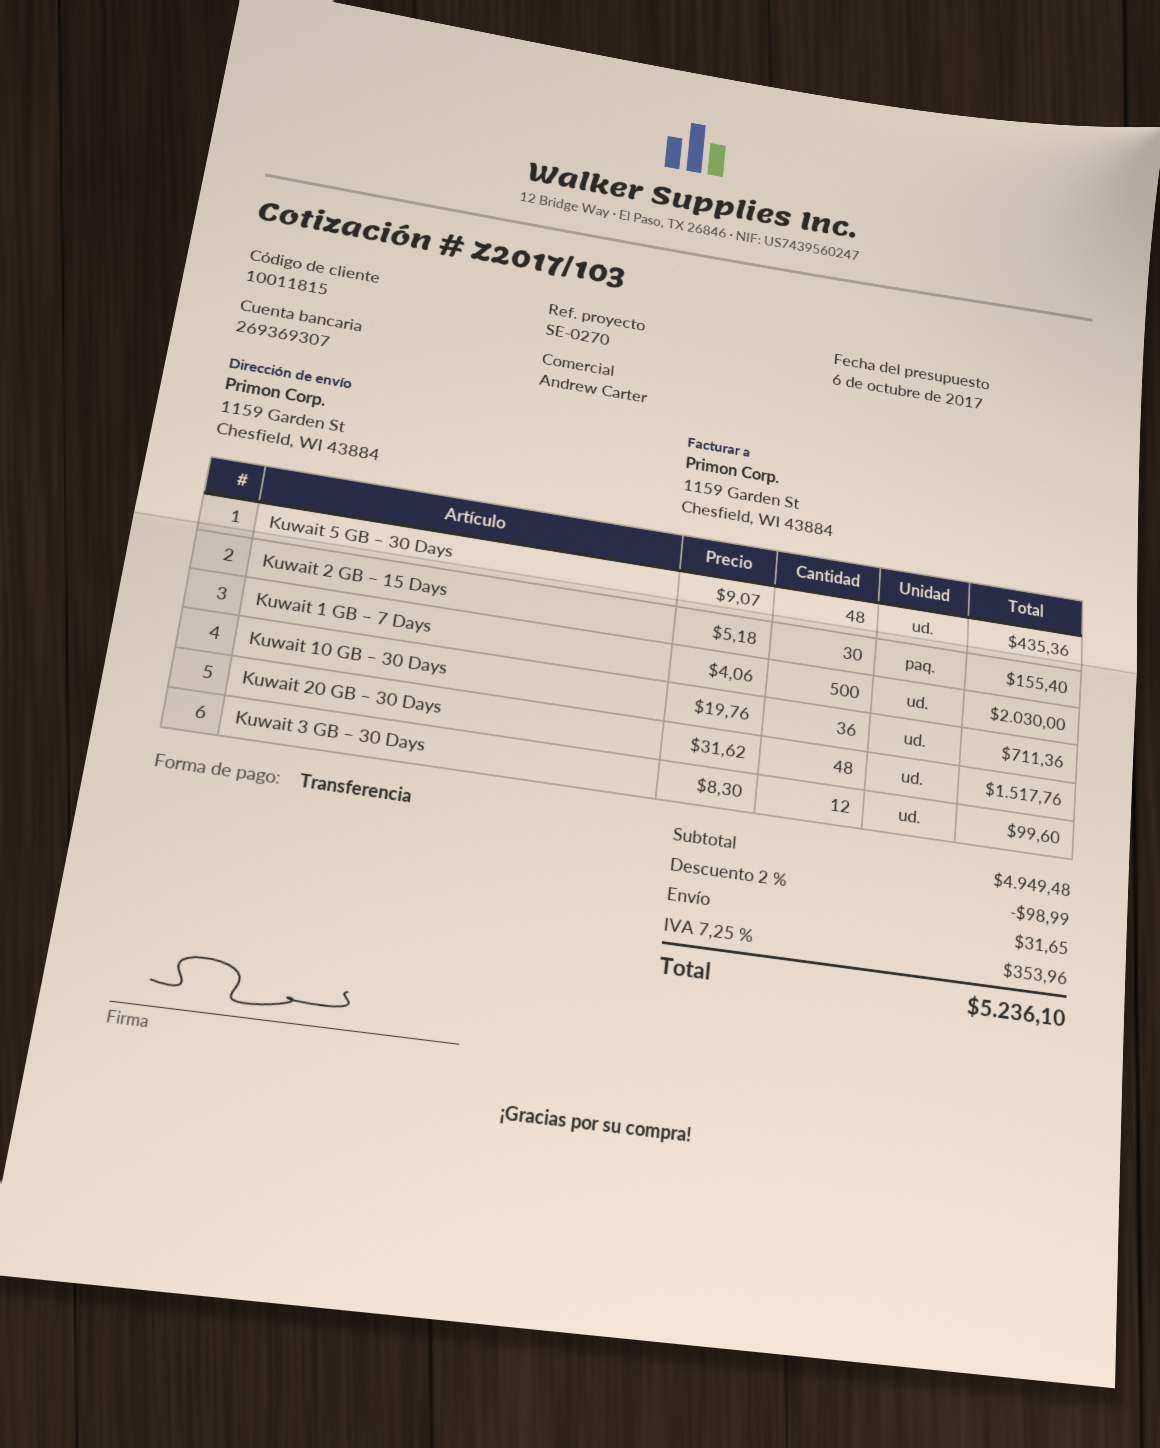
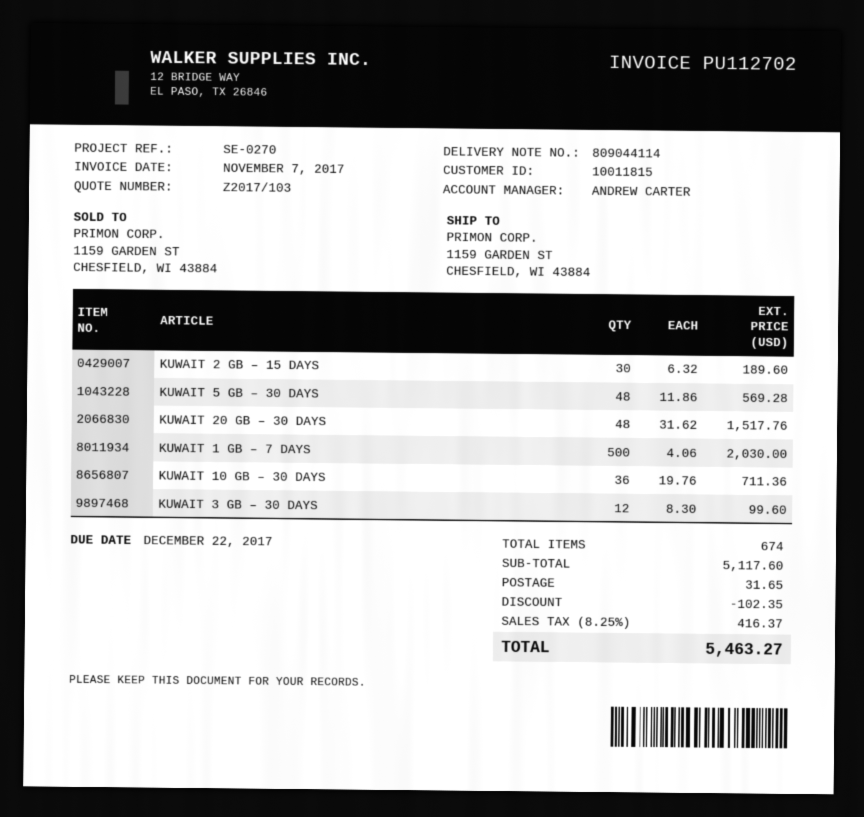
Kuwait 5 GB – 30 Days: 48 x 9.07 = 435.36 -> 48 x 11.86 = 569.28
Kuwait 2 GB – 15 Days: 30 x 5.18 = 155.40 -> 30 x 6.32 = 189.60
subtotal: 4949.48 -> 5117.60
discount: 98.99 -> 102.35
tax: 7.25% = 353.96 -> 8.25% = 416.37
total: 5236.10 -> 5463.27

